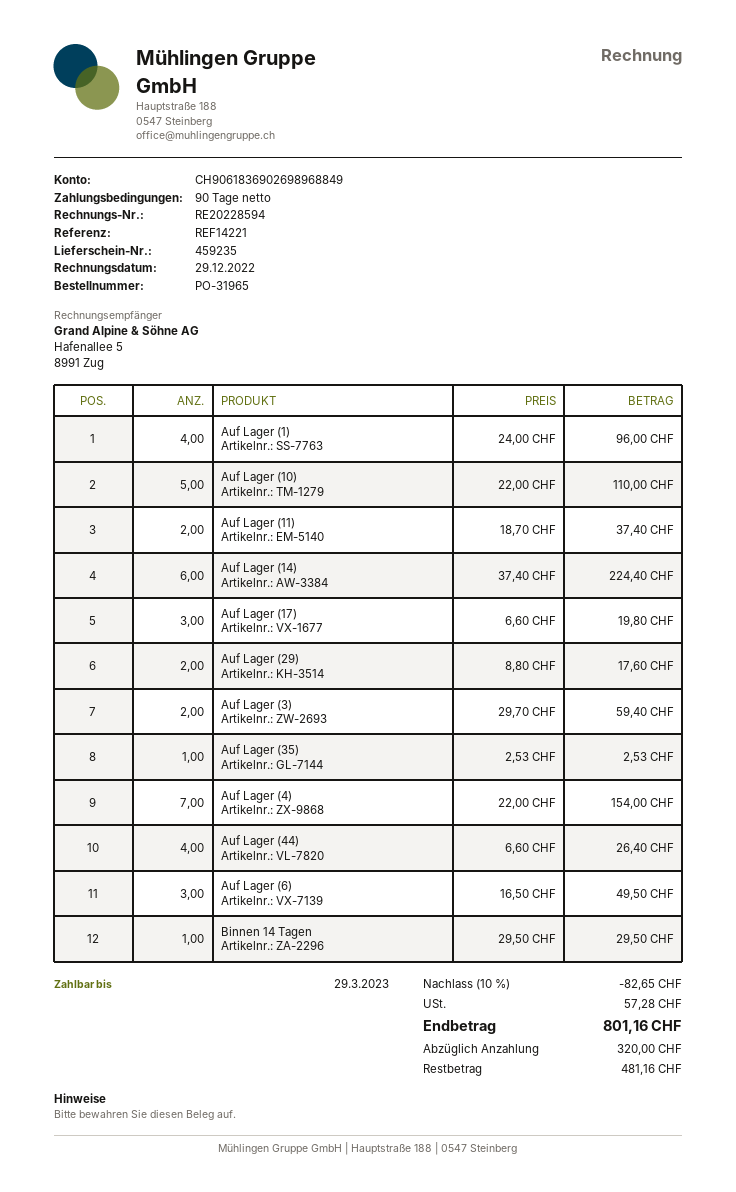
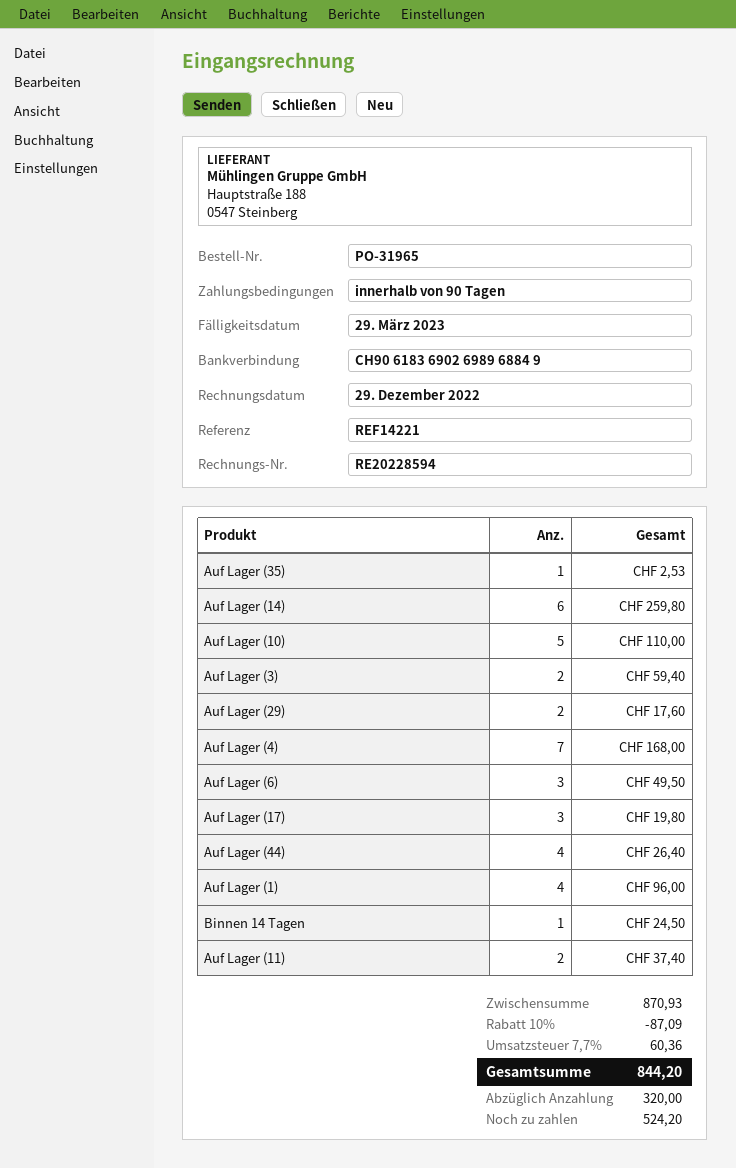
Auf Lager (14): 6 for 224.40 -> 6 for 259.80
Auf Lager (4): 7 for 154.00 -> 7 for 168.00
Binnen 14 Tagen: 1 for 29.50 -> 1 for 24.50
discount: 10% = 82.65 -> 10% = 87.09
tax: 57.28 -> 60.36
total: 801.16 -> 844.20
balance: 481.16 -> 524.20

